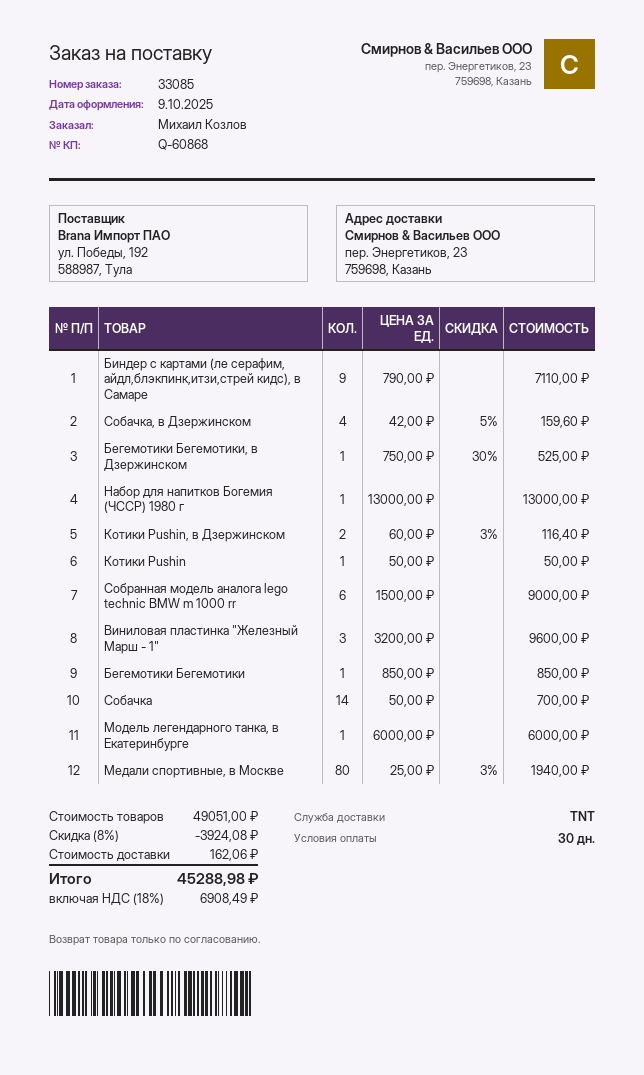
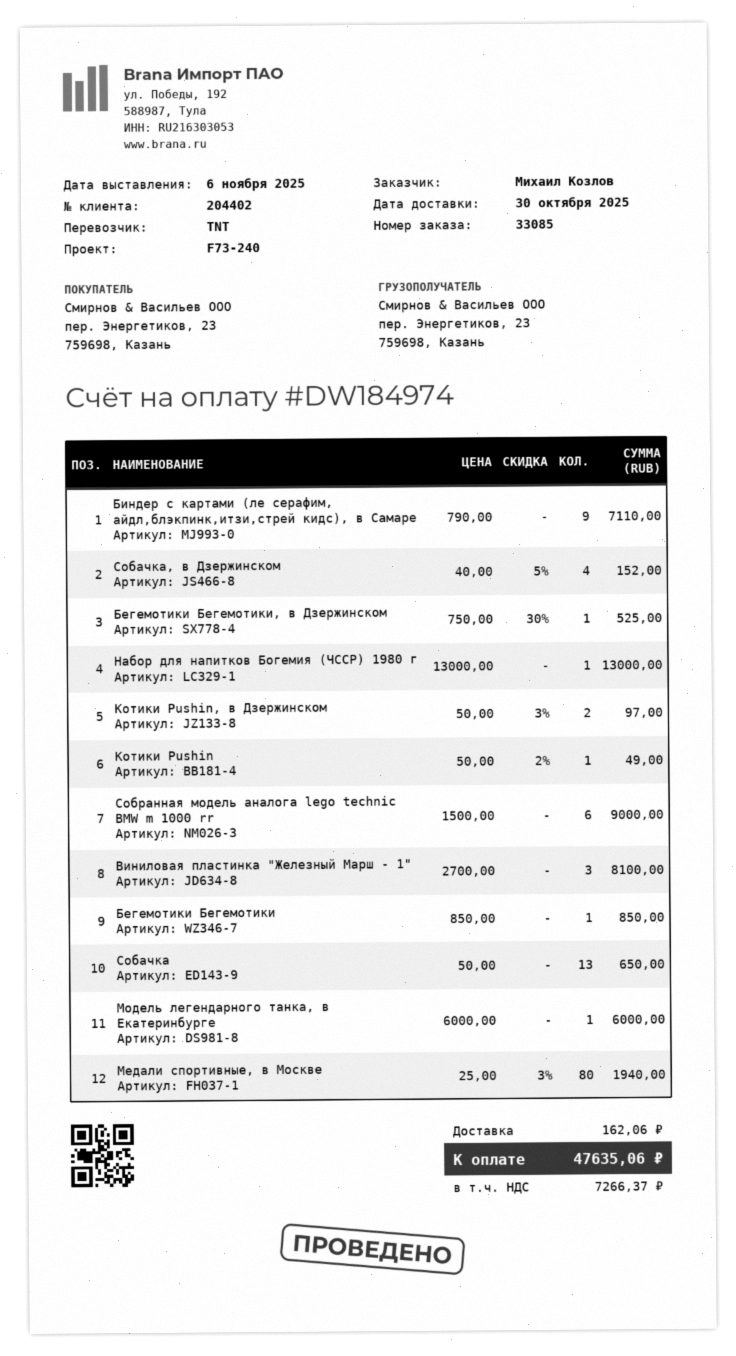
Собачка, в Дзержинском: 4 x 42.00 - 5% = 159.60 -> 4 x 40.00 - 5% = 152.00
Котики Pushin, в Дзержинском: 2 x 60.00 - 3% = 116.40 -> 2 x 50.00 - 3% = 97.00
Котики Pushin: 1 x 50.00 = 50.00 -> 1 x 50.00 - 2% = 49.00
Виниловая пластинка "Железный Марш - 1": 3 x 3200.00 = 9600.00 -> 3 x 2700.00 = 8100.00
Собачка: 14 x 50.00 = 700.00 -> 13 x 50.00 = 650.00
discount: 8% = 3924.08 -> none
tax: 6908.49 -> 7266.37
total: 45288.98 -> 47635.06

